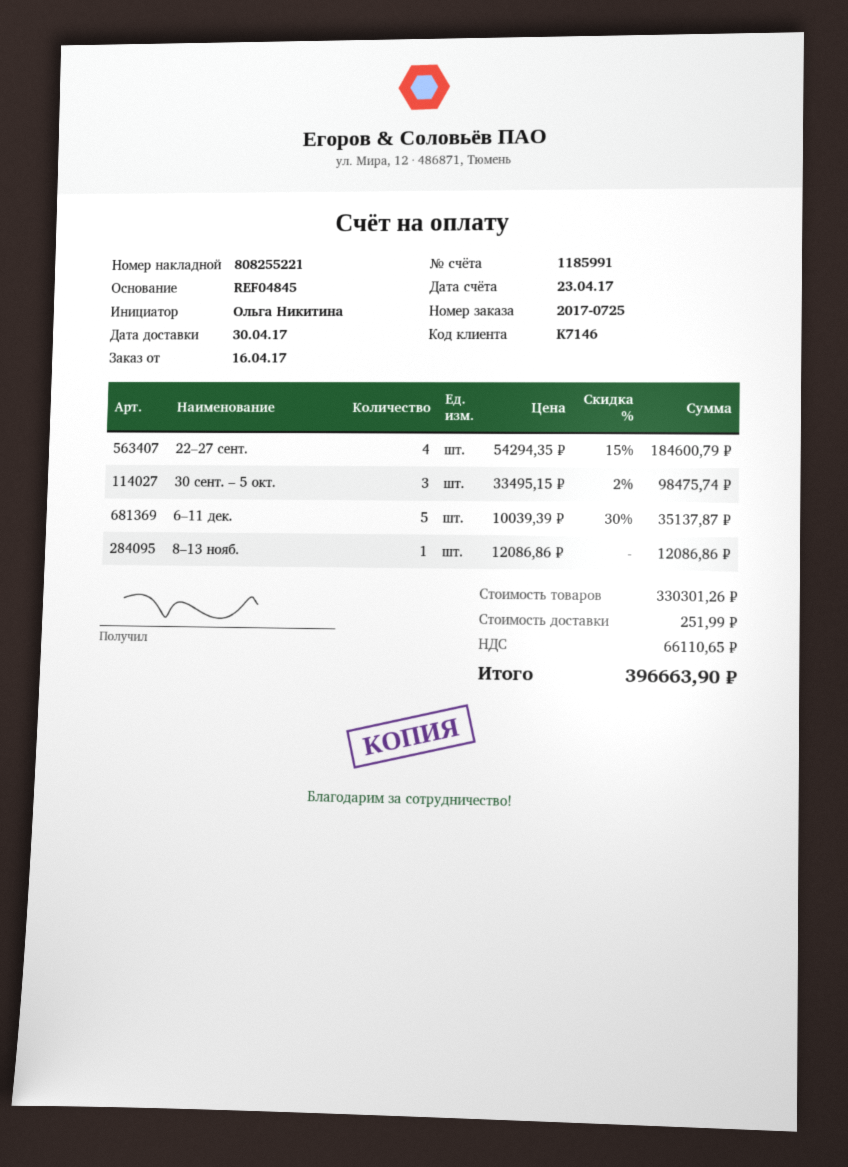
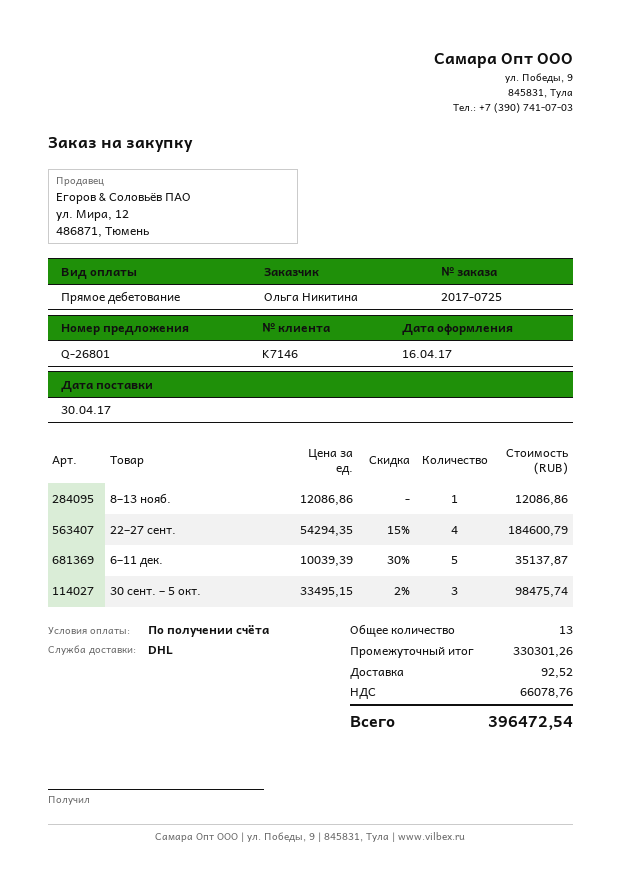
shipping: 251.99 -> 92.52
tax: 66110.65 -> 66078.76
total: 396663.90 -> 396472.54

